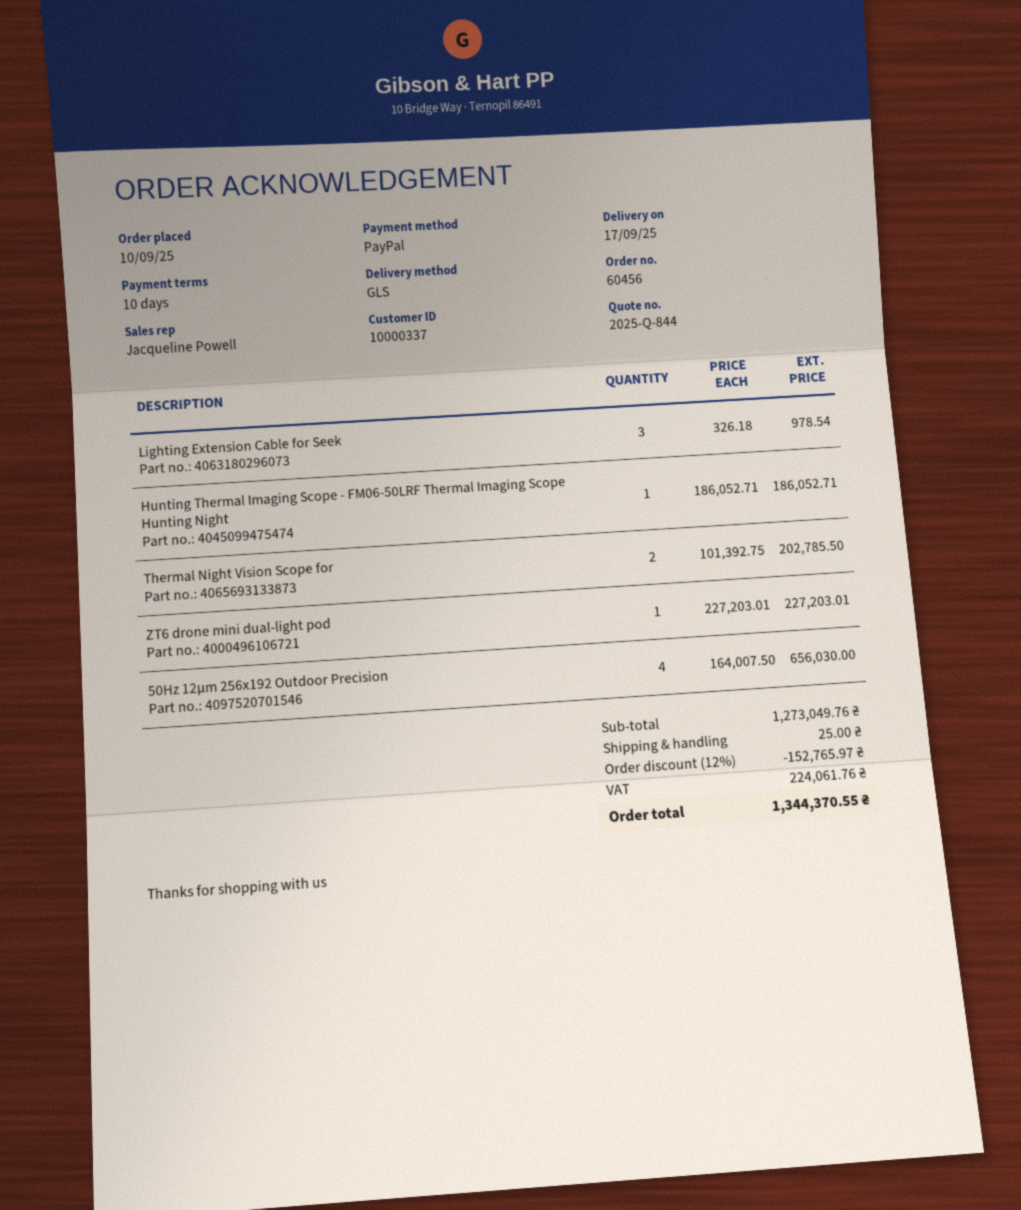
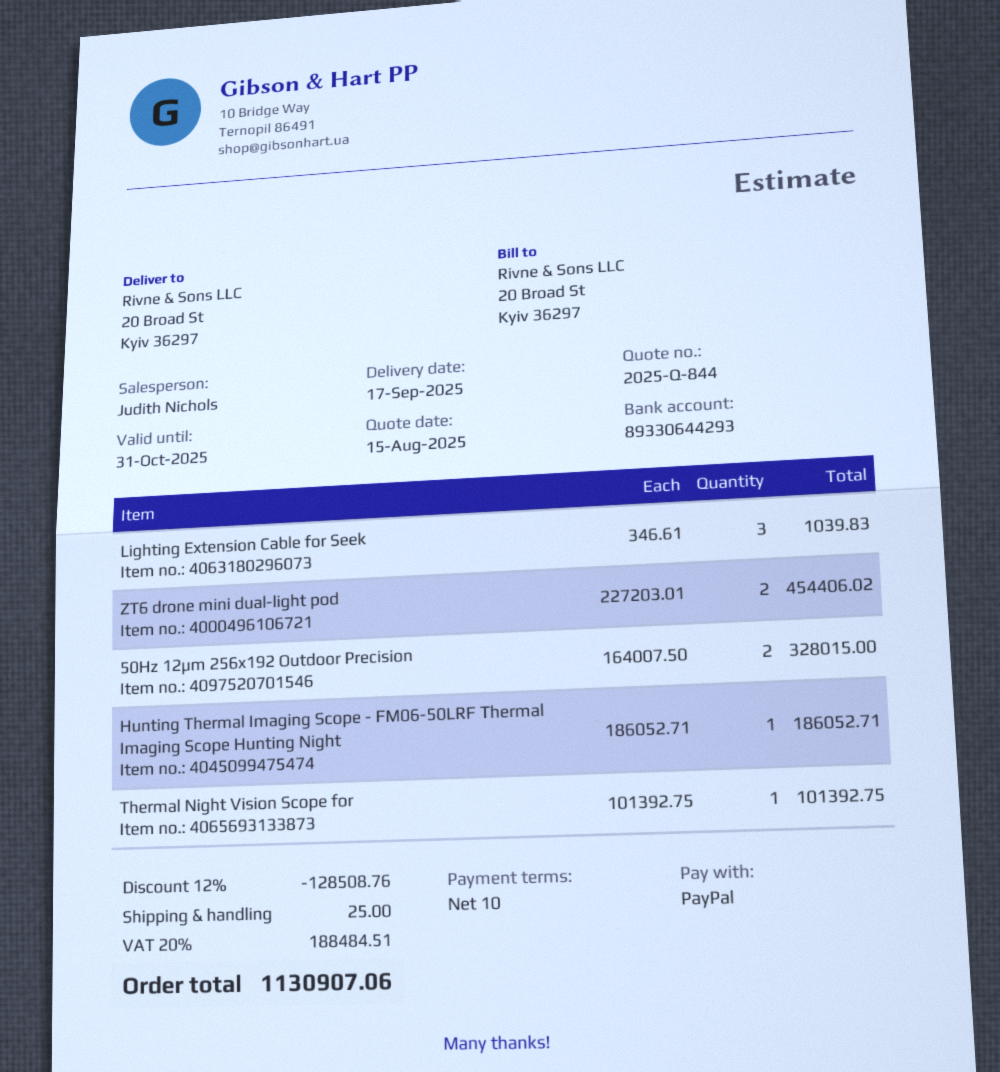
sales rep: Jacqueline Powell -> Judith Nichols
Lighting Extension Cable for Seek: 3 x 326.18 = 978.54 -> 3 x 346.61 = 1039.83
Thermal Night Vision Scope for: 2 x 101392.75 = 202785.50 -> 1 x 101392.75 = 101392.75
ZT6 drone mini dual-light pod: 1 x 227203.01 = 227203.01 -> 2 x 227203.01 = 454406.02
50Hz 12μm 256x192 Outdoor Precision: 4 x 164007.50 = 656030.00 -> 2 x 164007.50 = 328015.00
discount: 12% = 152765.97 -> 12% = 128508.76
tax: 224061.76 -> 188484.51
total: 1344370.55 -> 1130907.06

